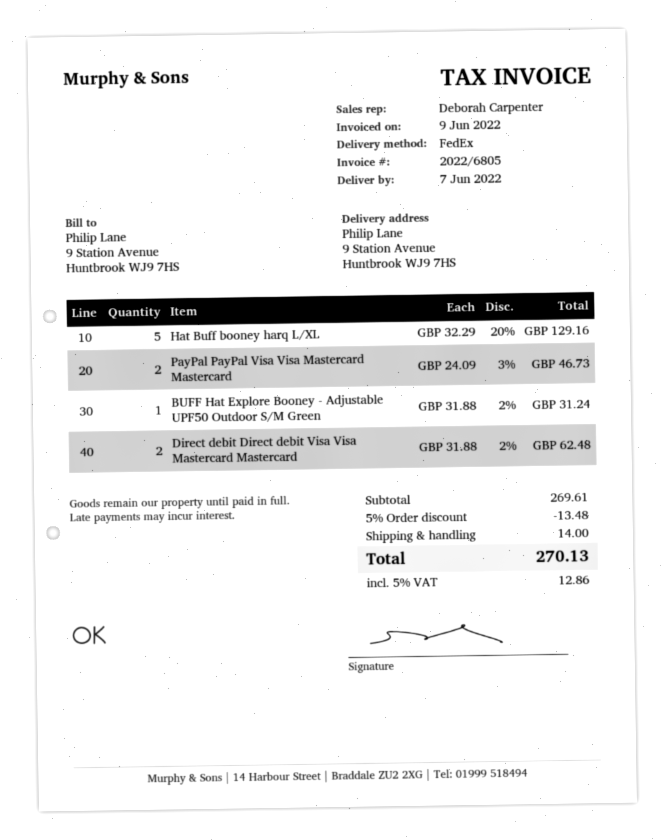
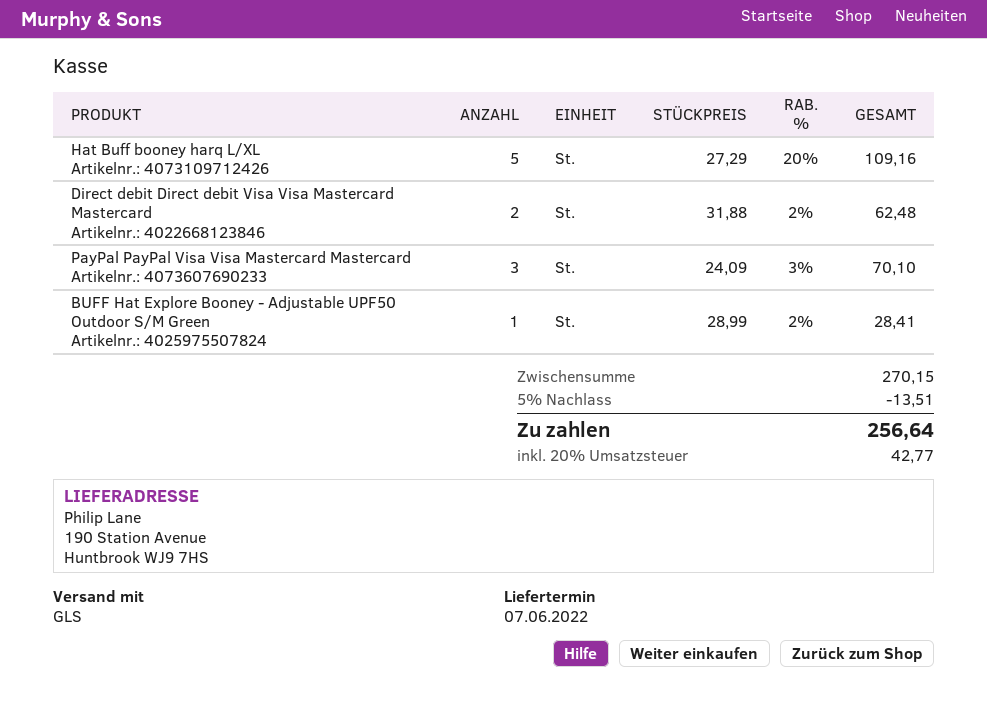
shipping method: FedEx -> GLS
ship to: 9 Station Avenue, Huntbrook WJ9 7HS -> 190 Station Avenue, Huntbrook WJ9 7HS
Hat Buff booney harq L/XL: 5 x 32.29 - 20% = 129.16 -> 5 x 27.29 - 20% = 109.16
PayPal PayPal Visa Visa Mastercard Mastercard: 2 x 24.09 - 3% = 46.73 -> 3 x 24.09 - 3% = 70.10
BUFF Hat Explore Booney - Adjustable UPF50 Outdoor S/M Green: 1 x 31.88 - 2% = 31.24 -> 1 x 28.99 - 2% = 28.41
subtotal: 269.61 -> 270.15
discount: 5% = 13.48 -> 5% = 13.51
shipping: 14.00 -> none
tax: 5% = 12.86 -> 20% = 42.77
total: 270.13 -> 256.64

